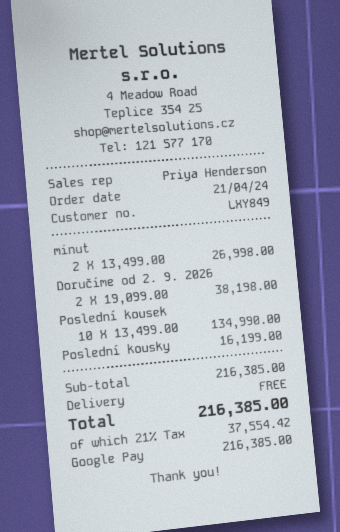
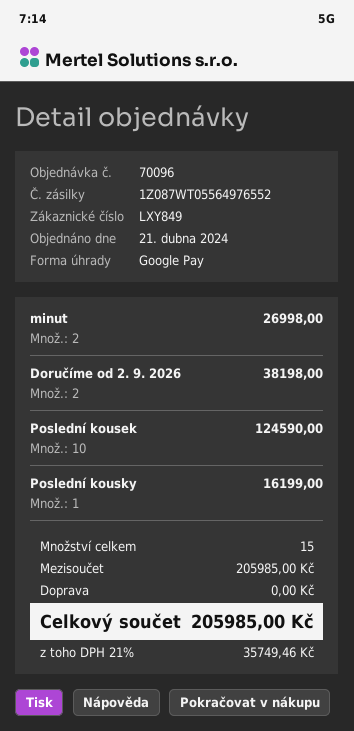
Poslední kousek: 10 for 134990.00 -> 10 for 124590.00
subtotal: 216385.00 -> 205985.00
tax: 21% = 37554.42 -> 21% = 35749.46
total: 216385.00 -> 205985.00

